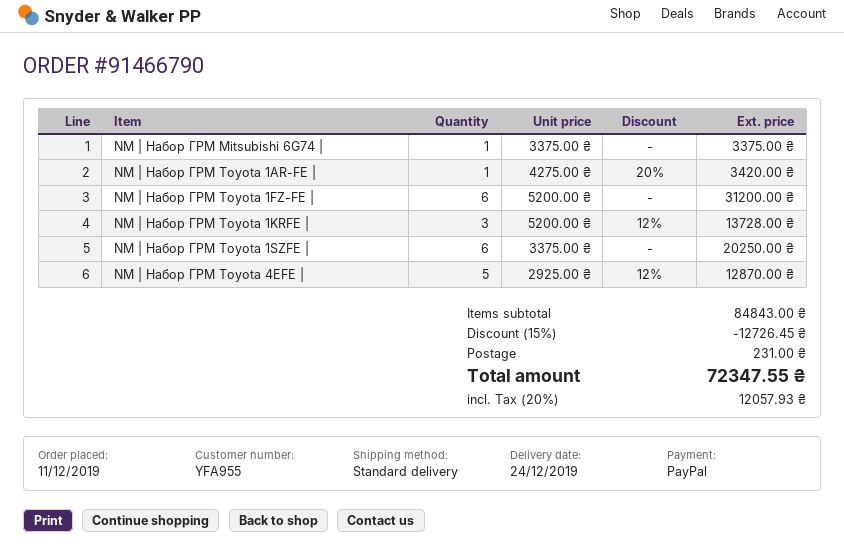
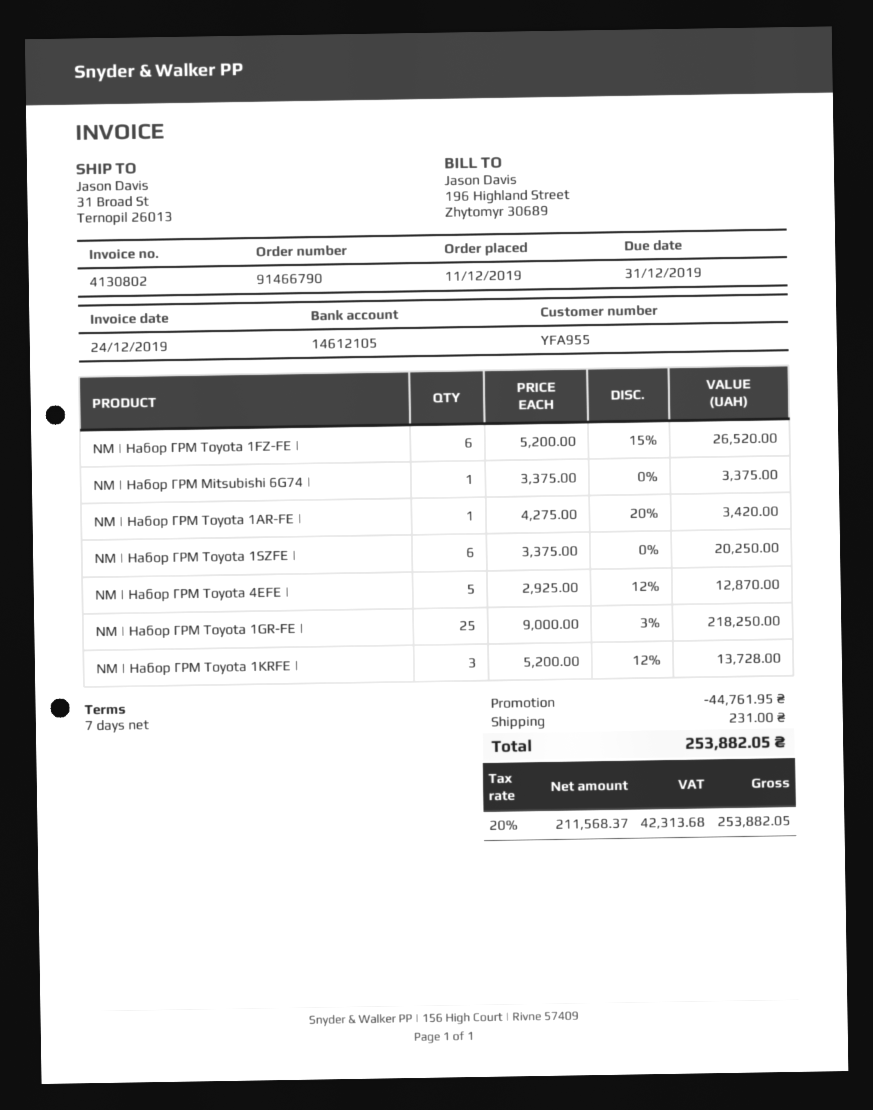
NM | Набор ГРМ Toyota 1FZ-FE |: 6 x 5200.00 = 31200.00 -> 6 x 5200.00 - 15% = 26520.00
NM | Набор ГРМ Toyota 1GR-FE |: none -> 25 x 9000.00 - 3% = 218250.00
discount: 12726.45 -> 44761.95
tax: 20% = 12057.93 -> 20% = 42313.68
total: 72347.55 -> 253882.05

